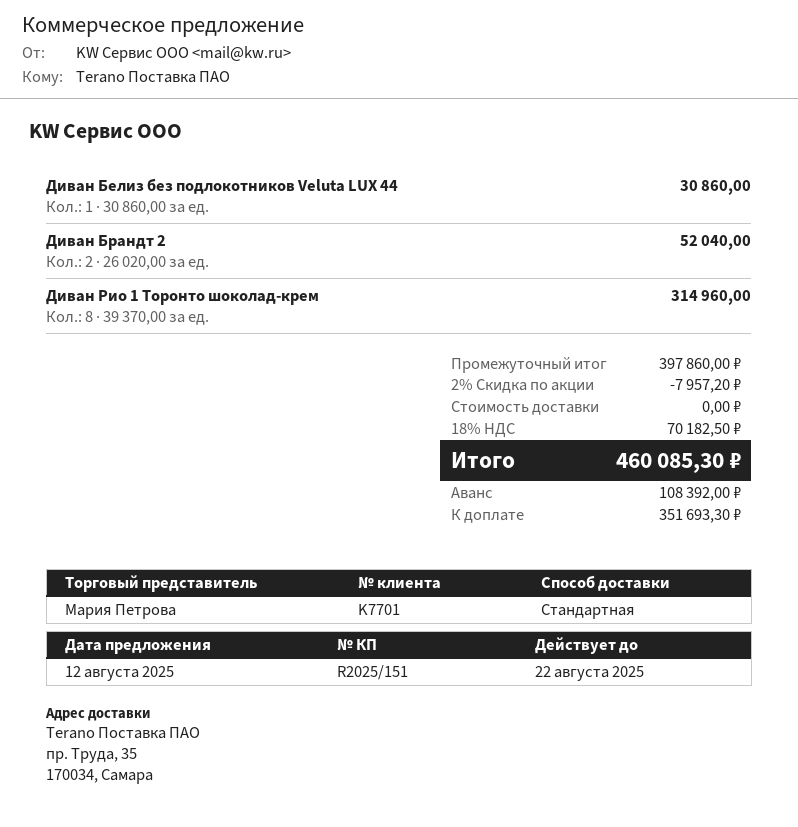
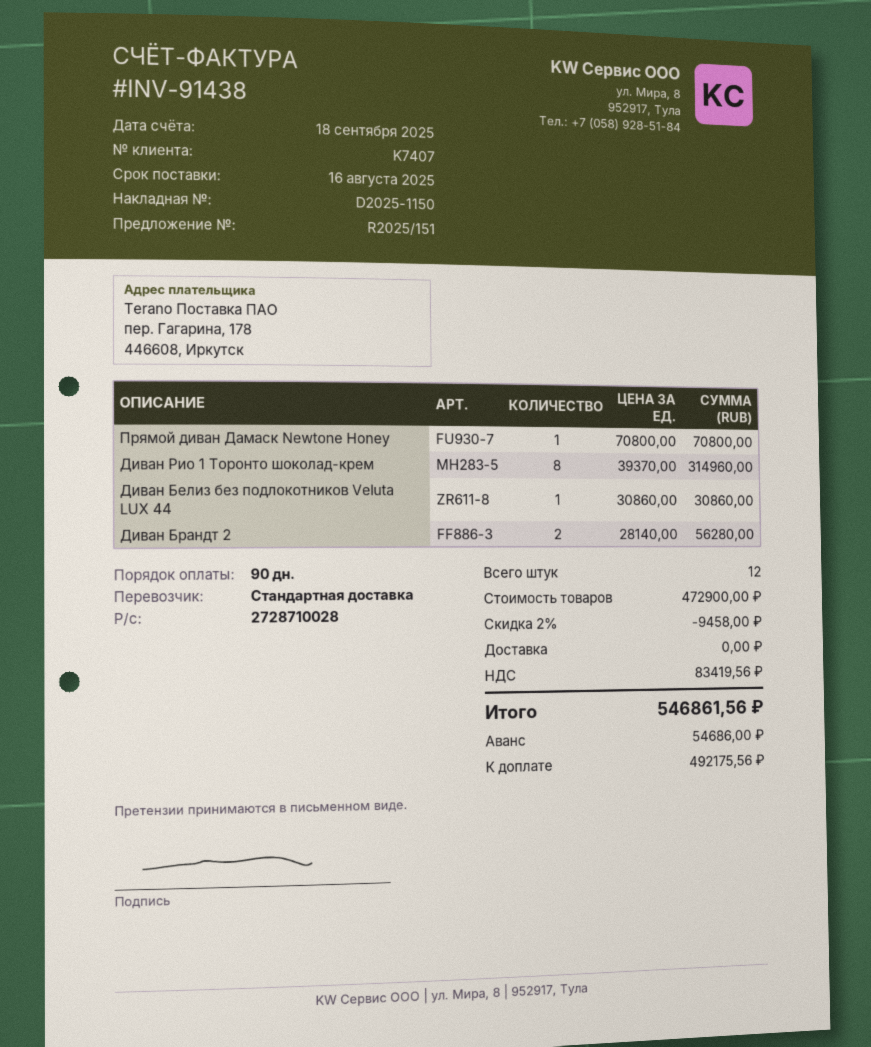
customer number: K7701 -> K7407
Диван Брандт 2: 2 x 26020.00 = 52040.00 -> 2 x 28140.00 = 56280.00
Прямой диван Дамаск Newtone Honey: none -> 1 x 70800.00 = 70800.00
subtotal: 397860.00 -> 472900.00
discount: 2% = 7957.20 -> 2% = 9458.00
tax: 70182.50 -> 83419.56
total: 460085.30 -> 546861.56
deposit: 108392.00 -> 54686.00
balance: 351693.30 -> 492175.56

